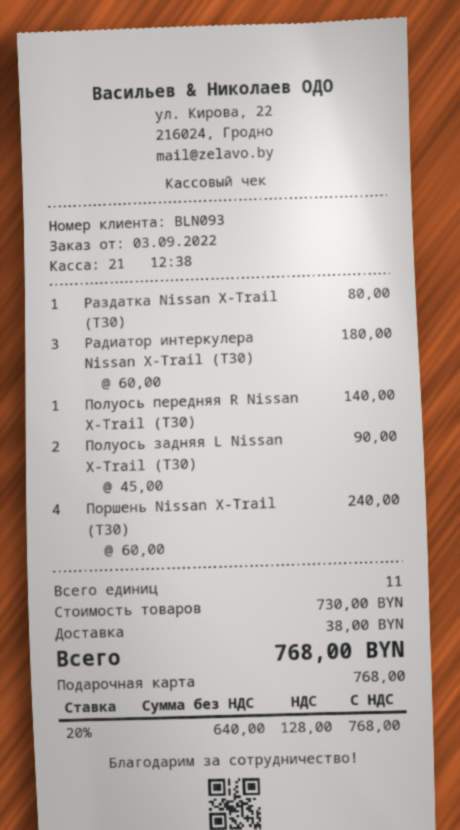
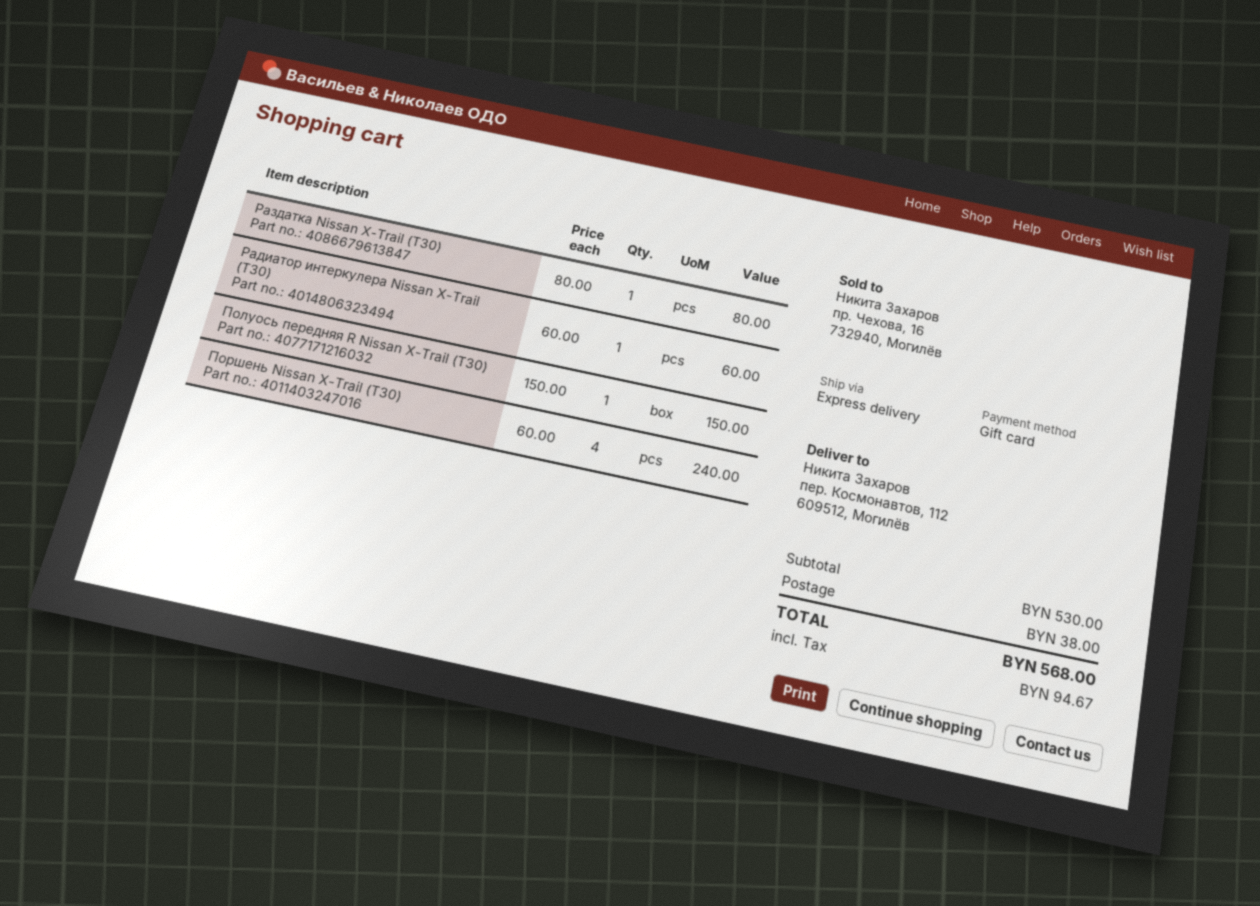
Радиатор интеркулера Nissan X-Trail (T30): 3 x 60.00 = 180.00 -> 1 x 60.00 = 60.00
Полуось передняя R Nissan X-Trail (T30): 1 x 140.00 = 140.00 -> 1 x 150.00 = 150.00
Полуось задняя L Nissan X-Trail (T30): 2 x 45.00 = 90.00 -> none
subtotal: 730.00 -> 530.00
tax: 128.00 -> 94.67
total: 768.00 -> 568.00

